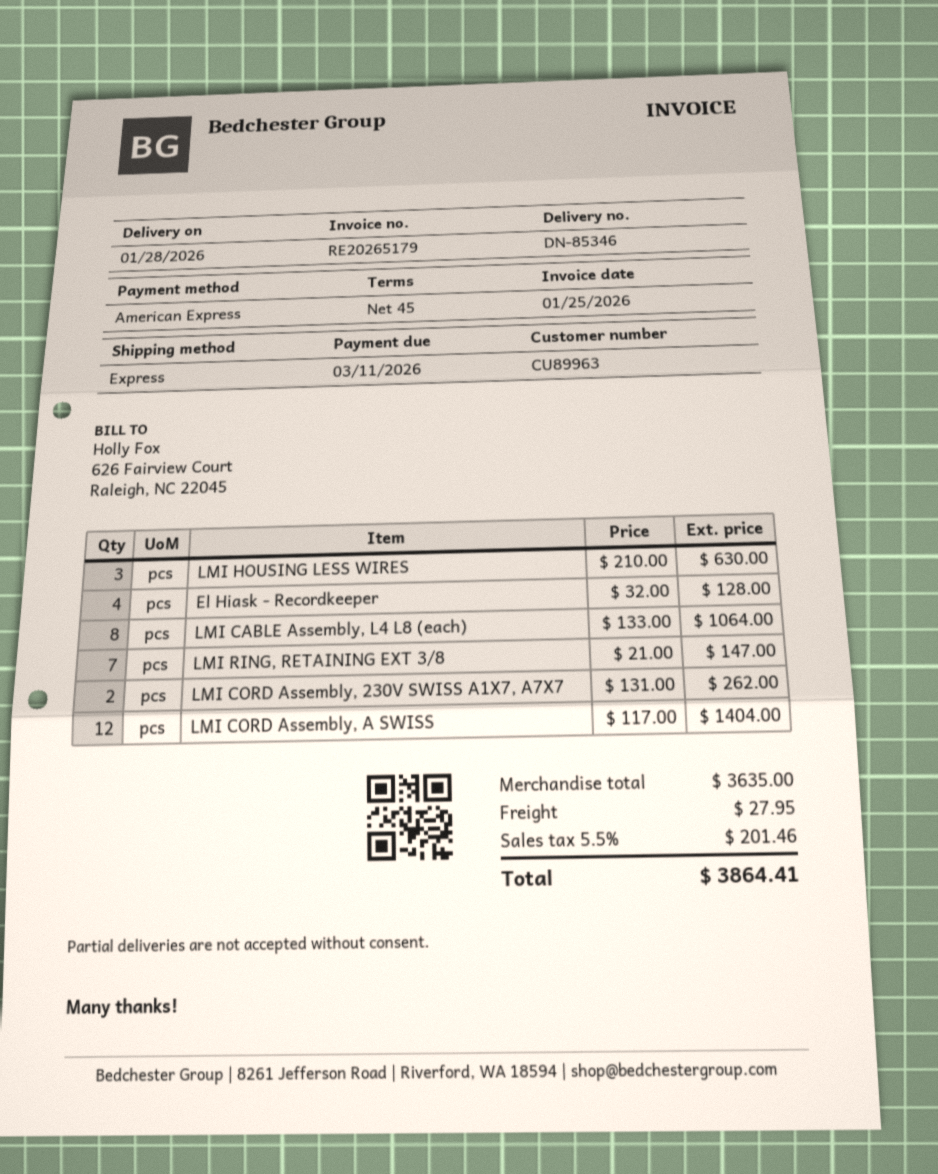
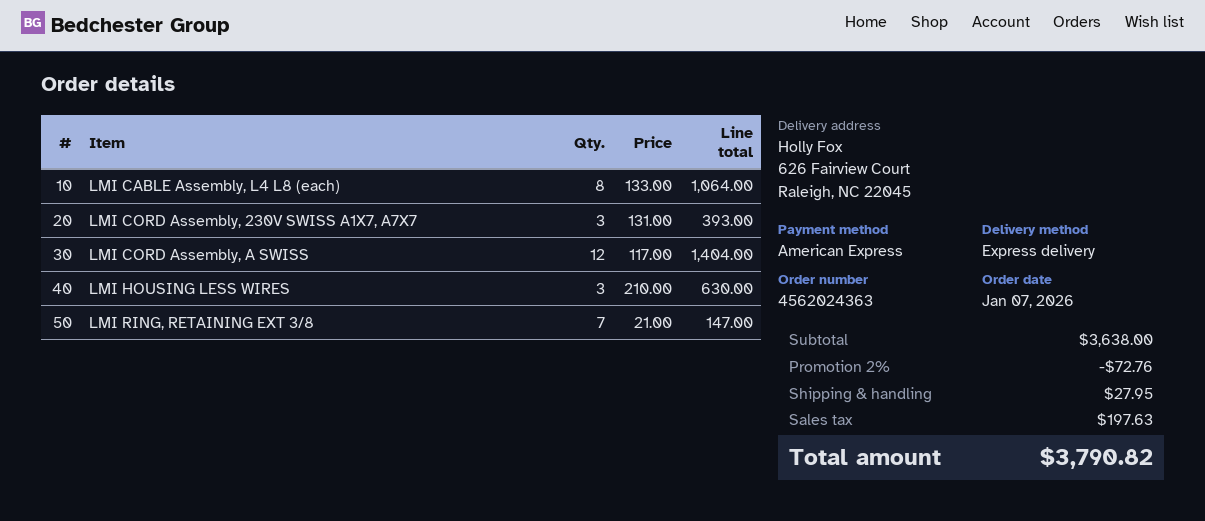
El Hiask - Recordkeeper: 4 x 32.00 = 128.00 -> none
LMI CORD Assembly, 230V SWISS A1X7, A7X7: 2 x 131.00 = 262.00 -> 3 x 131.00 = 393.00
subtotal: 3635.00 -> 3638.00
discount: none -> 2% = 72.76
tax: 201.46 -> 197.63
total: 3864.41 -> 3790.82

